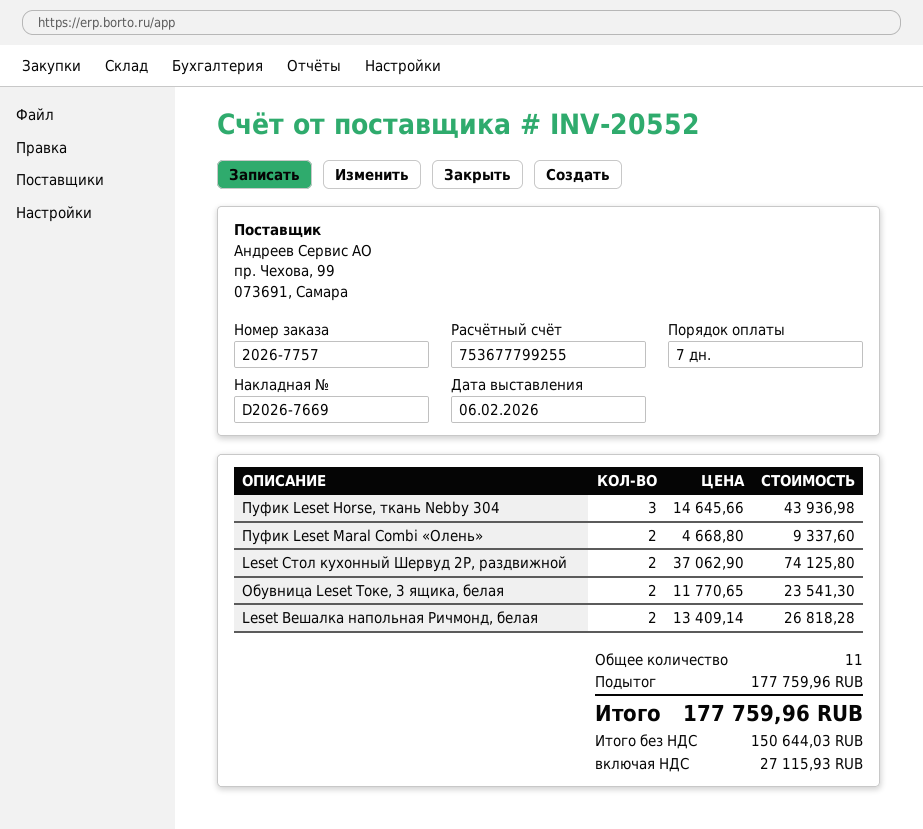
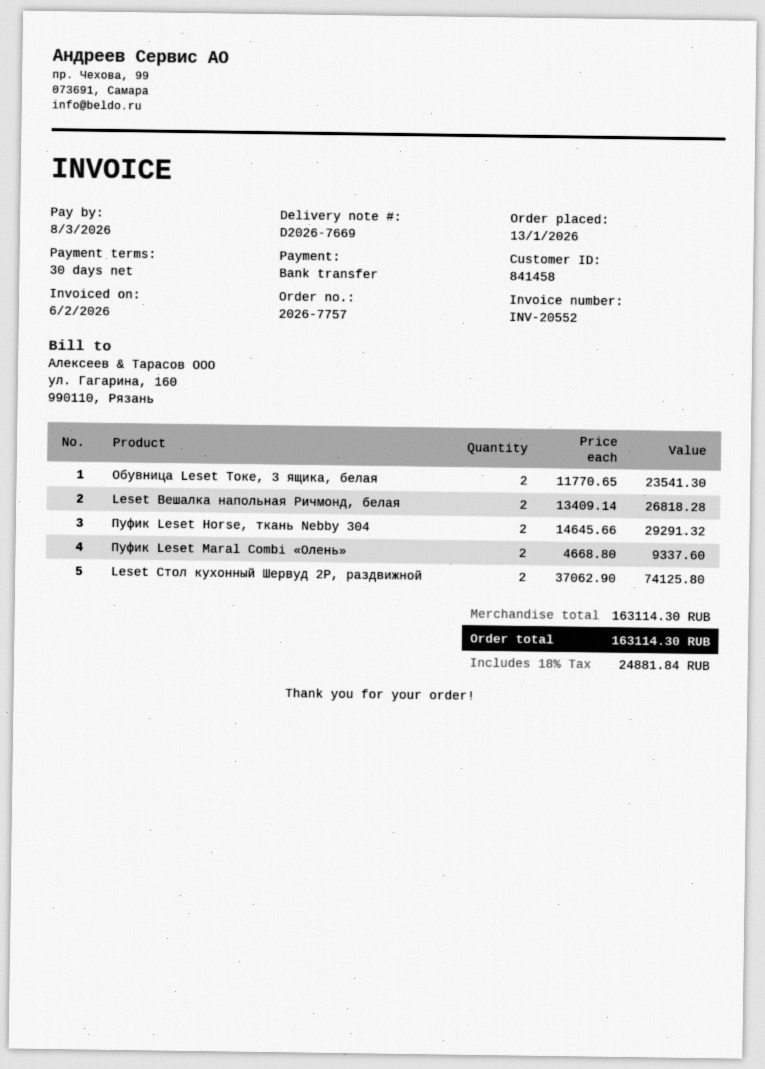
payment terms: 7 days -> 30 days
Пуфик Leset Horse, ткань Nebby 304: 3 x 14645.66 = 43936.98 -> 2 x 14645.66 = 29291.32
subtotal: 177759.96 -> 163114.30
tax: 27115.93 -> 24881.84
total: 177759.96 -> 163114.30

